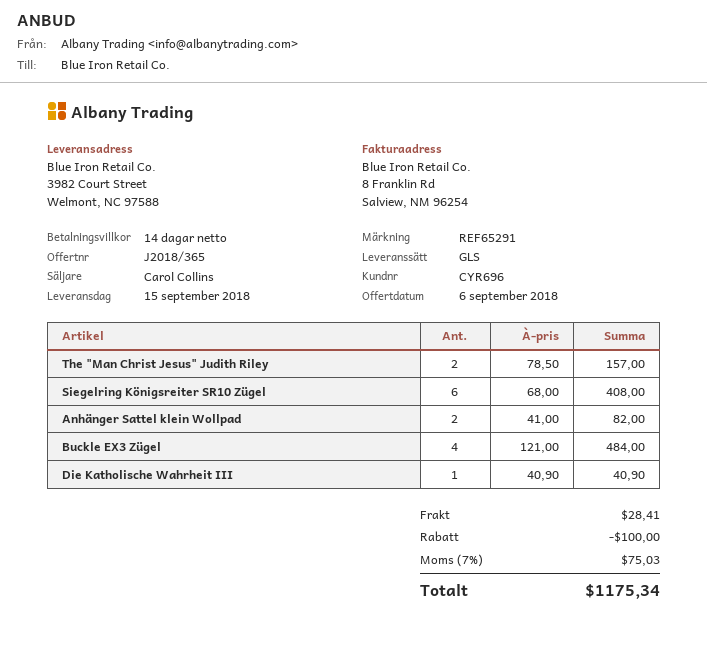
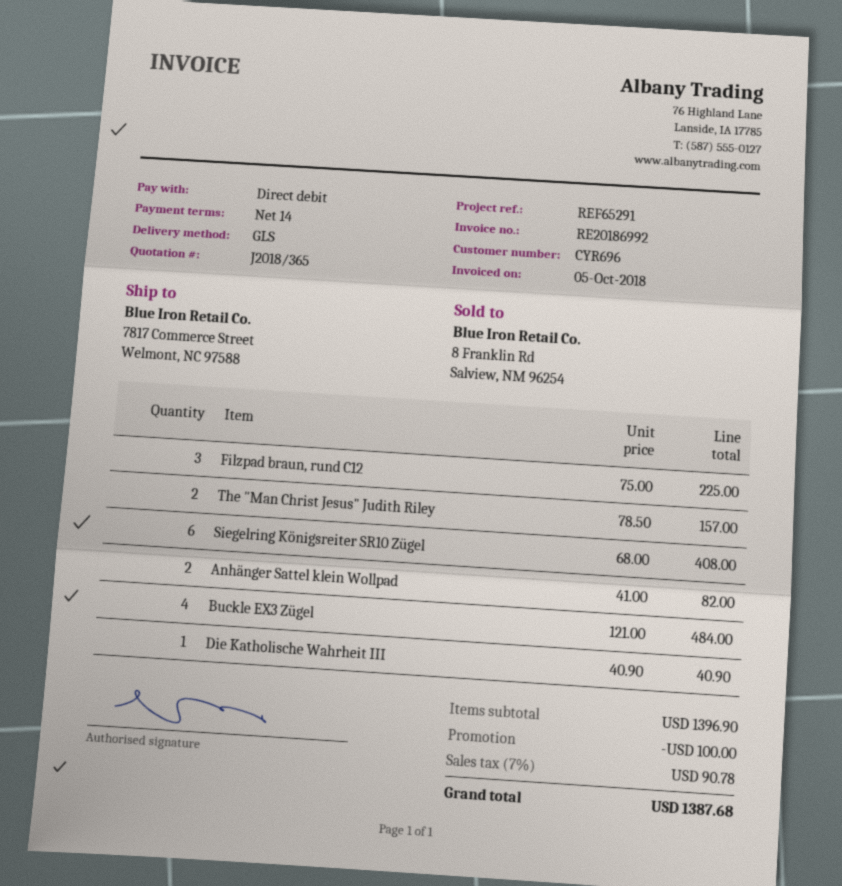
ship to: 3982 Court Street, Welmont, NC 97588 -> 7817 Commerce Street, Welmont, NC 97588
Filzpad braun, rund C12: none -> 3 x 75.00 = 225.00
shipping: 28.41 -> none
tax: 7% = 75.03 -> 7% = 90.78
total: 1175.34 -> 1387.68

